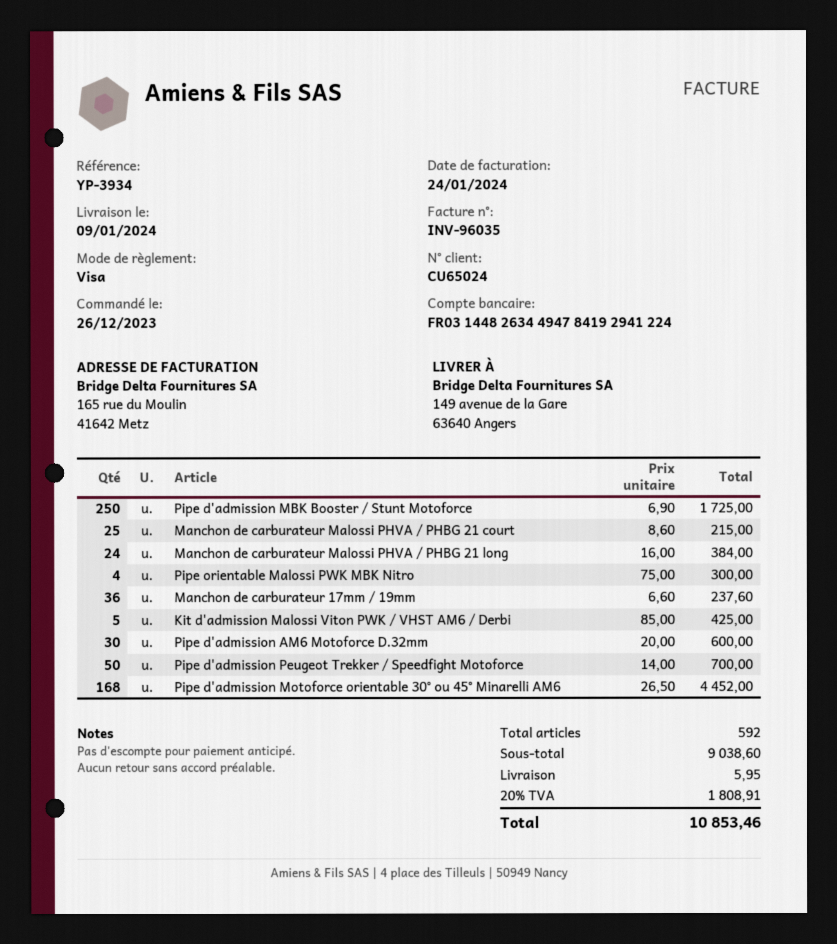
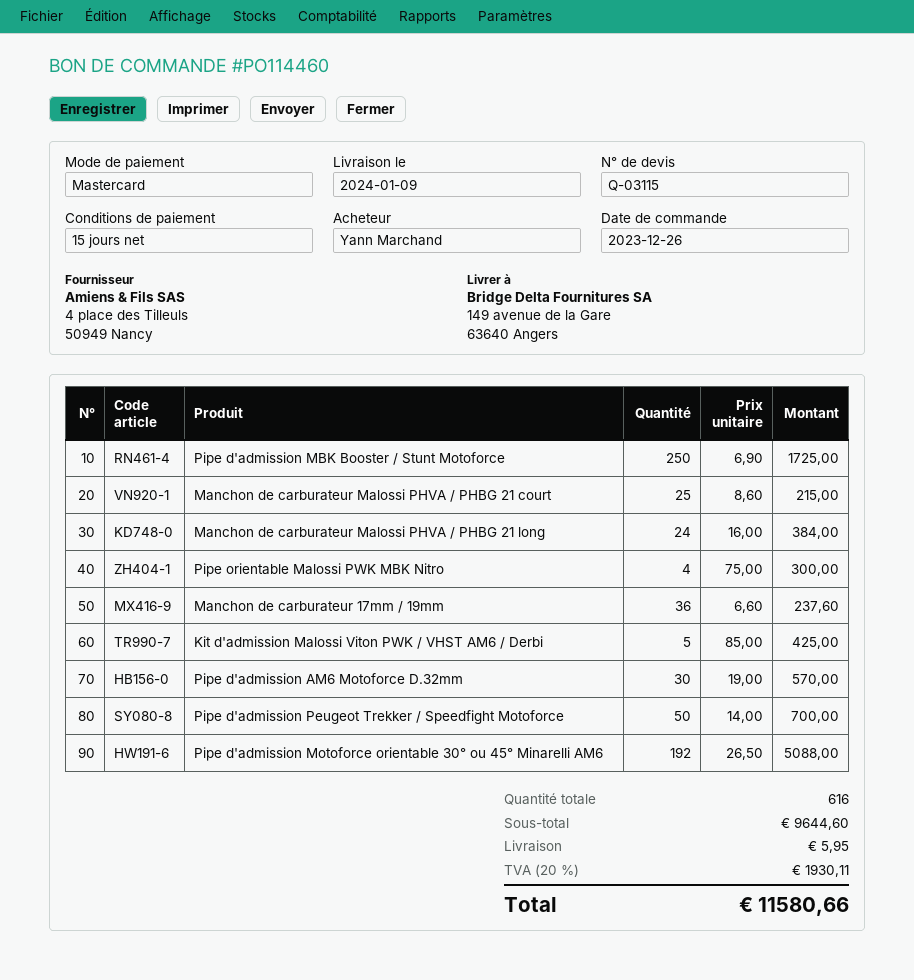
payment method: Visa -> Mastercard
Pipe d'admission AM6 Motoforce D.32mm: 30 x 20.00 = 600.00 -> 30 x 19.00 = 570.00
Pipe d'admission Motoforce orientable 30° ou 45° Minarelli AM6: 168 x 26.50 = 4452.00 -> 192 x 26.50 = 5088.00
total quantity: 592 -> 616
subtotal: 9038.60 -> 9644.60
tax: 20% = 1808.91 -> 20% = 1930.11
total: 10853.46 -> 11580.66

